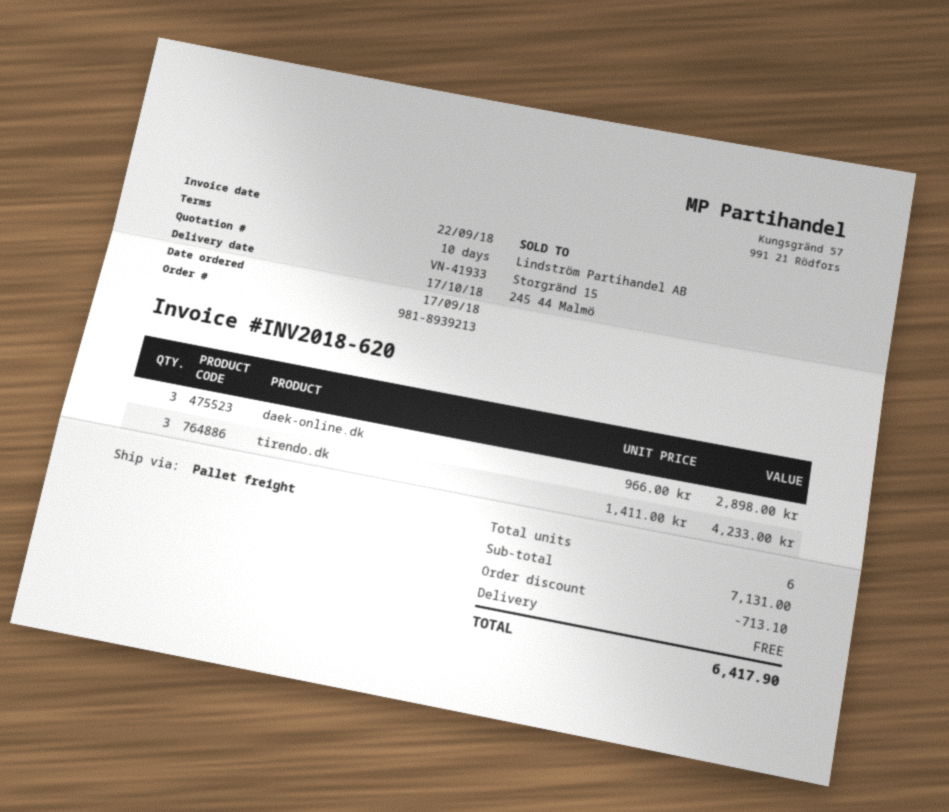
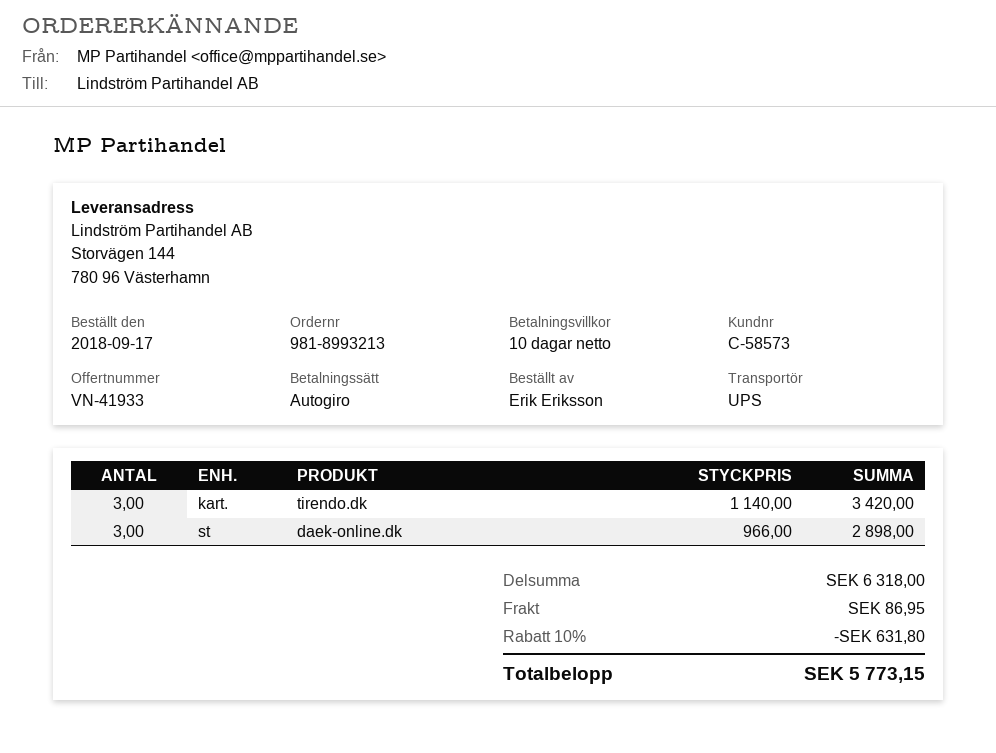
order number: 981-8939213 -> 981-8993213
shipping method: pallet freight -> UPS
tirendo.dk: 3 x 1411.00 = 4233.00 -> 3 x 1140.00 = 3420.00
subtotal: 7131.00 -> 6318.00
discount: 713.10 -> 631.80
shipping: 0.00 -> 86.95
total: 6417.90 -> 5773.15

